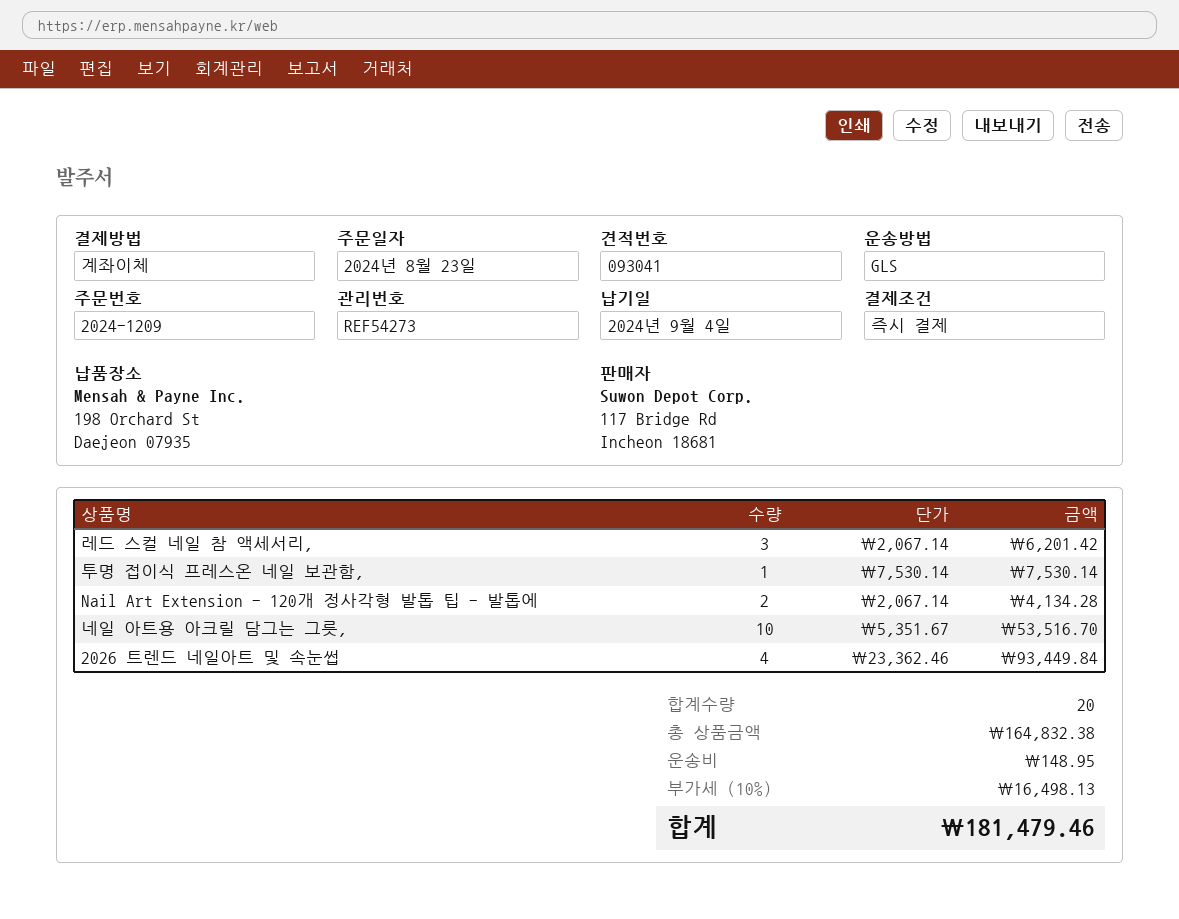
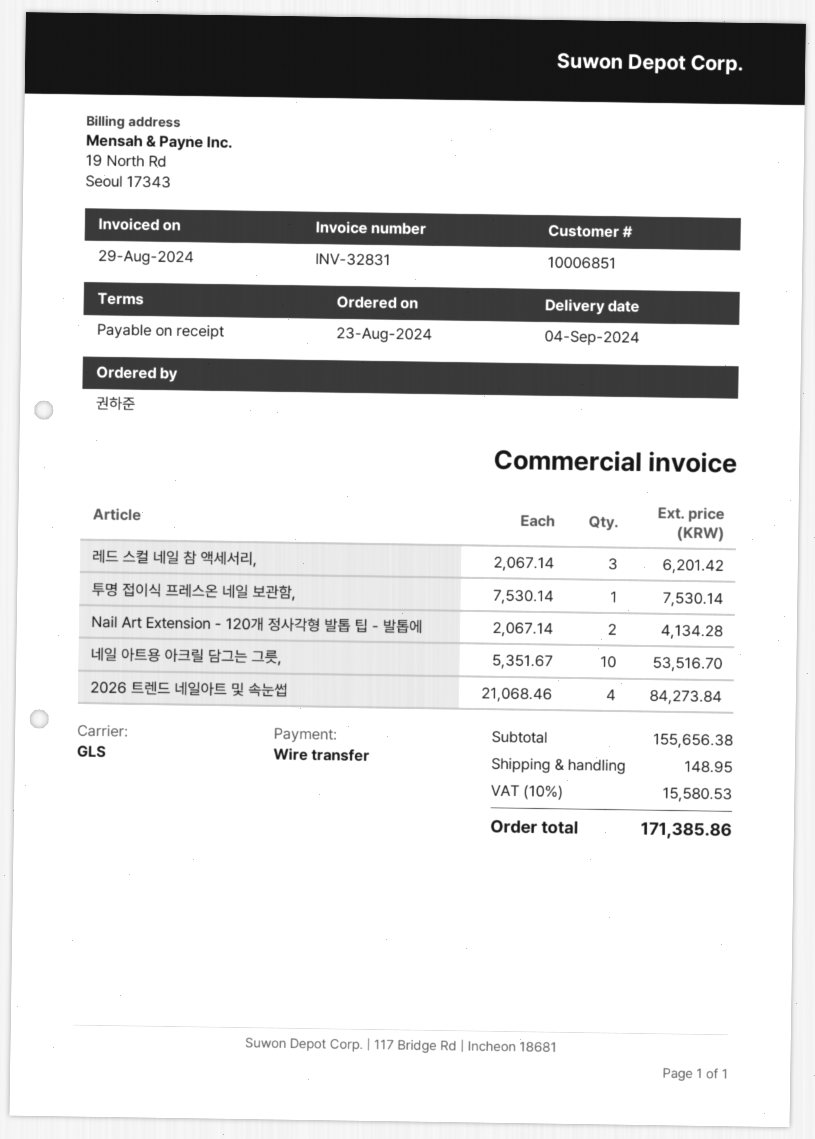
2026 트렌드 네일아트 및 속눈썹: 4 x 23362.46 = 93449.84 -> 4 x 21068.46 = 84273.84
subtotal: 164832.38 -> 155656.38
tax: 10% = 16498.13 -> 10% = 15580.53
total: 181479.46 -> 171385.86

